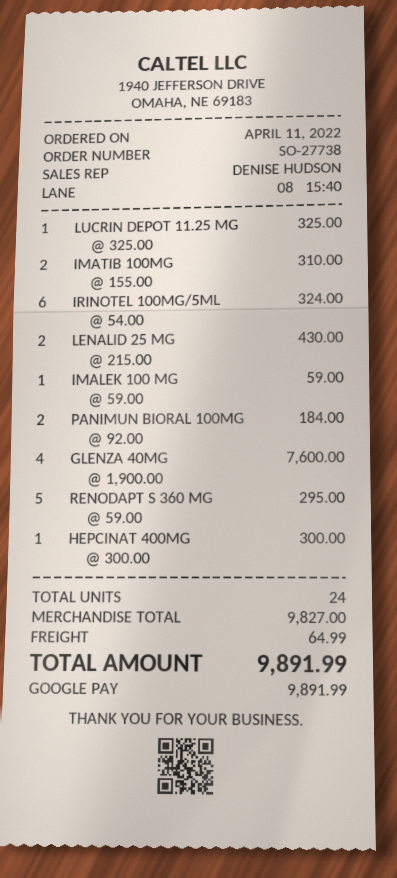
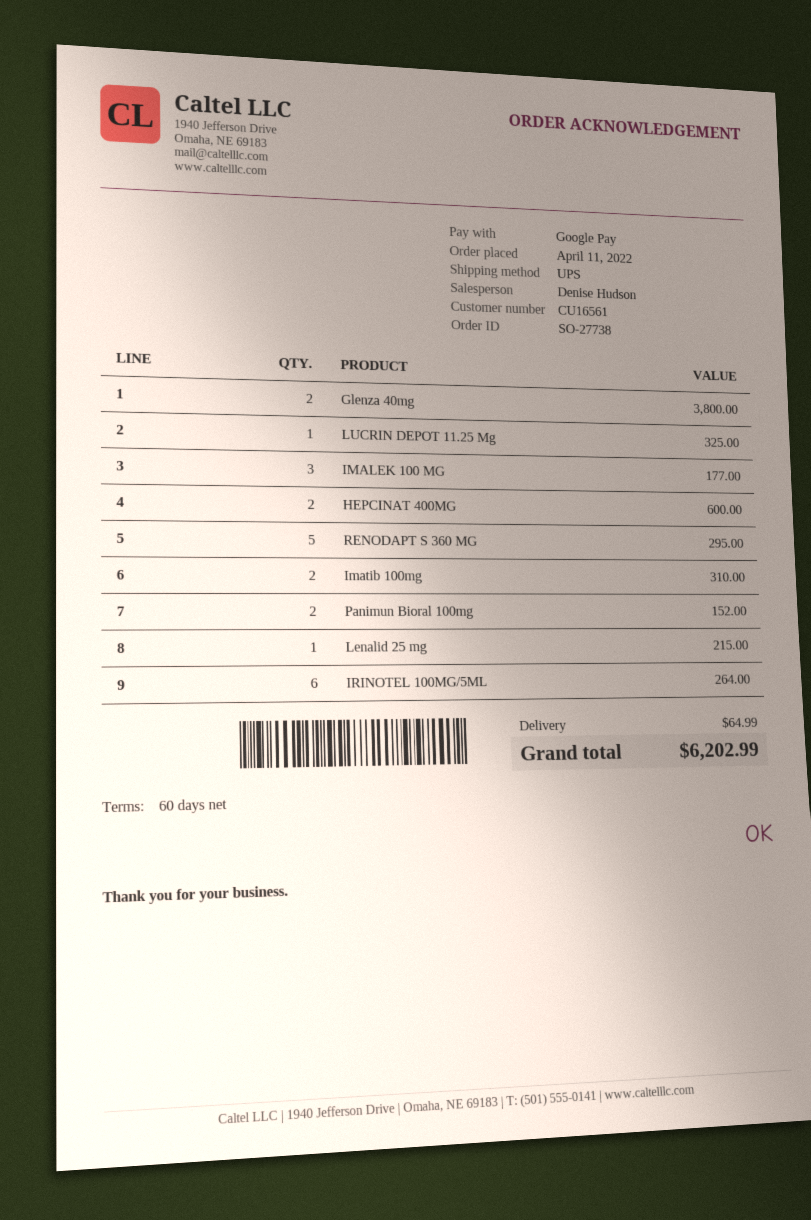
IRINOTEL 100MG/5ML: 6 for 324.00 -> 6 for 264.00
LENALID 25 MG: 2 for 430.00 -> 1 for 215.00
IMALEK 100 MG: 1 for 59.00 -> 3 for 177.00
PANIMUN BIORAL 100MG: 2 for 184.00 -> 2 for 152.00
GLENZA 40MG: 4 for 7600.00 -> 2 for 3800.00
HEPCINAT 400MG: 1 for 300.00 -> 2 for 600.00
total: 9891.99 -> 6202.99

